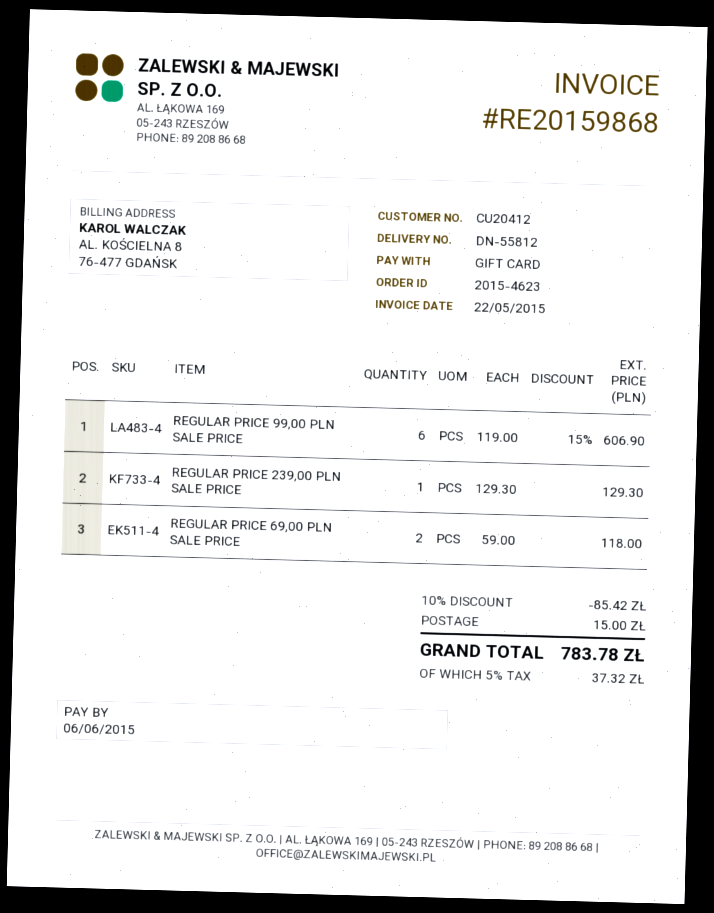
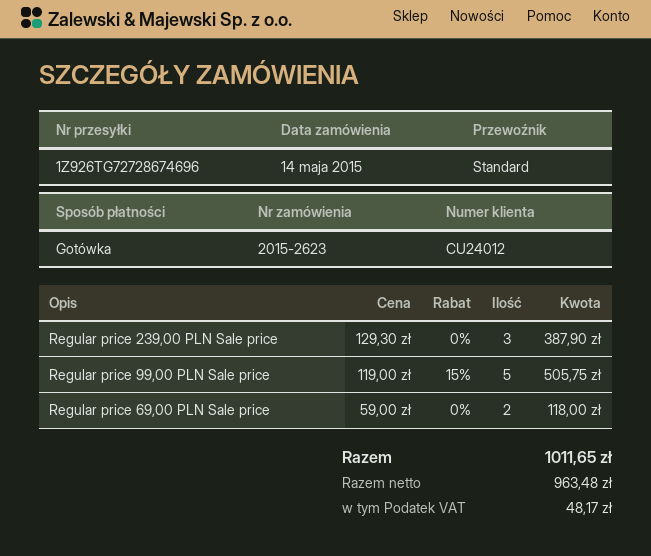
order number: 2015-4623 -> 2015-2623
customer number: CU20412 -> CU24012
payment method: gift card -> cash
REGULAR PRICE 99,00 PLN SALE PRICE: 6 x 119.00 - 15% = 606.90 -> 5 x 119.00 - 15% = 505.75
REGULAR PRICE 239,00 PLN SALE PRICE: 1 x 129.30 = 129.30 -> 3 x 129.30 = 387.90
discount: 10% = 85.42 -> none
shipping: 15.00 -> none
tax: 37.32 -> 48.17
total: 783.78 -> 1011.65

